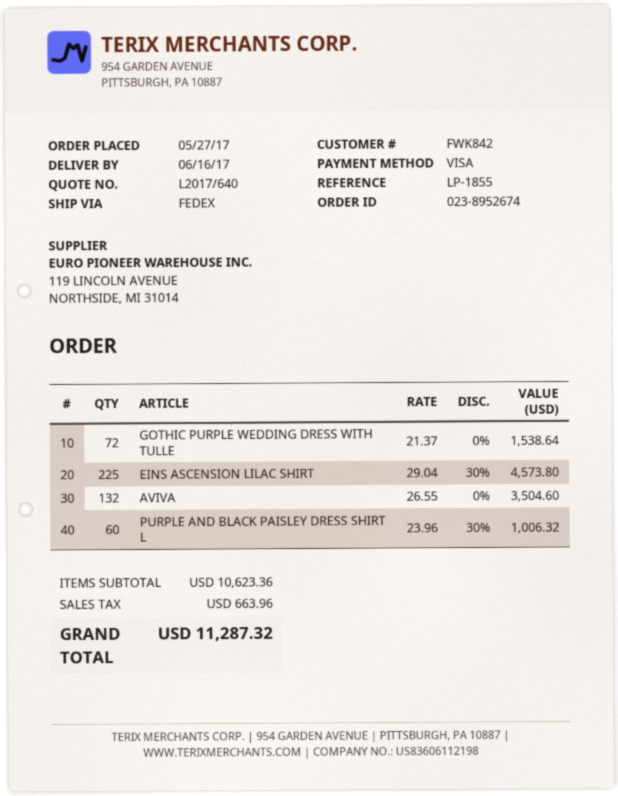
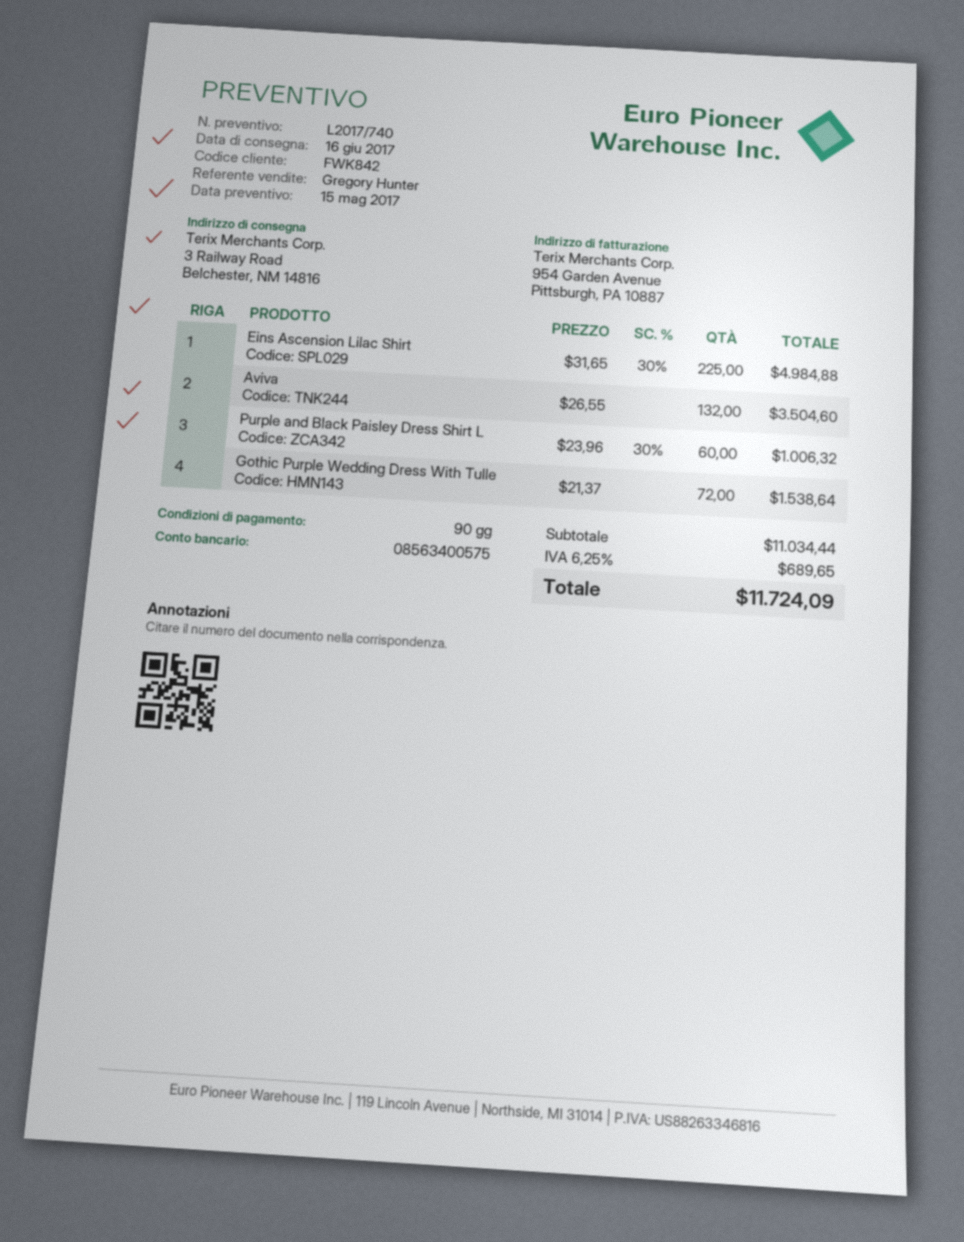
quote number: L2017/640 -> L2017/740
EINS ASCENSION LILAC SHIRT: 225 x 29.04 - 30% = 4573.80 -> 225 x 31.65 - 30% = 4984.88
subtotal: 10623.36 -> 11034.44
tax: 663.96 -> 689.65
total: 11287.32 -> 11724.09

